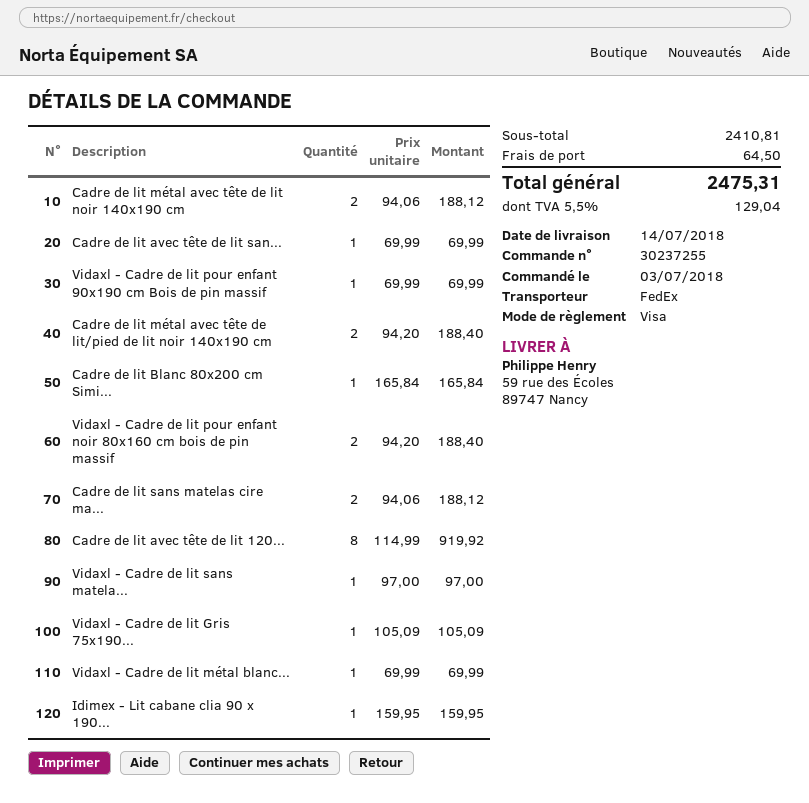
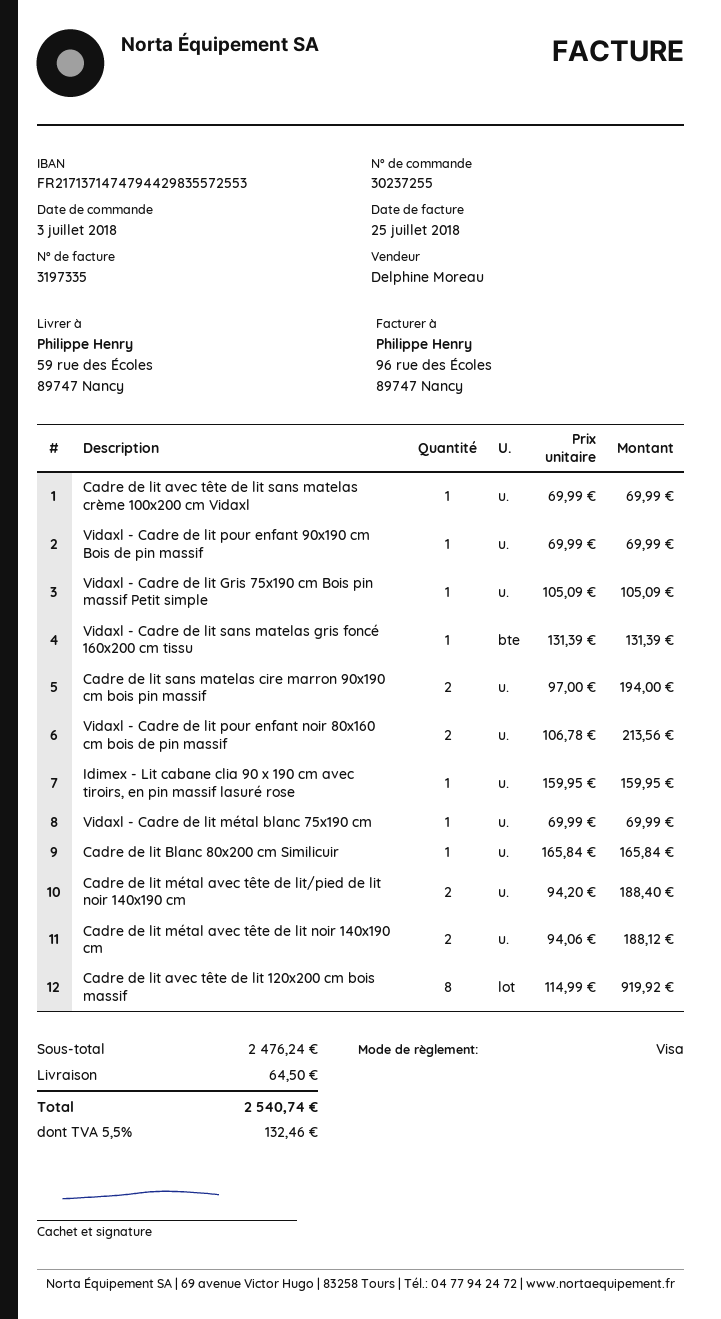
Vidaxl - Cadre de lit pour enfant noir 80x160 cm bois de pin massif: 2 x 94.20 = 188.40 -> 2 x 106.78 = 213.56
Cadre de lit sans matelas cire ma...: 2 x 94.06 = 188.12 -> 2 x 97.00 = 194.00
Vidaxl - Cadre de lit sans matela...: 1 x 97.00 = 97.00 -> 1 x 131.39 = 131.39
subtotal: 2410.81 -> 2476.24
tax: 5.5% = 129.04 -> 5.5% = 132.46
total: 2475.31 -> 2540.74

